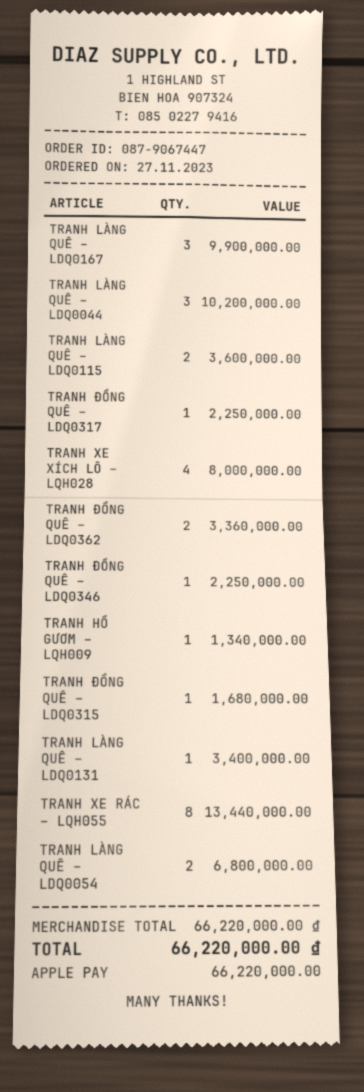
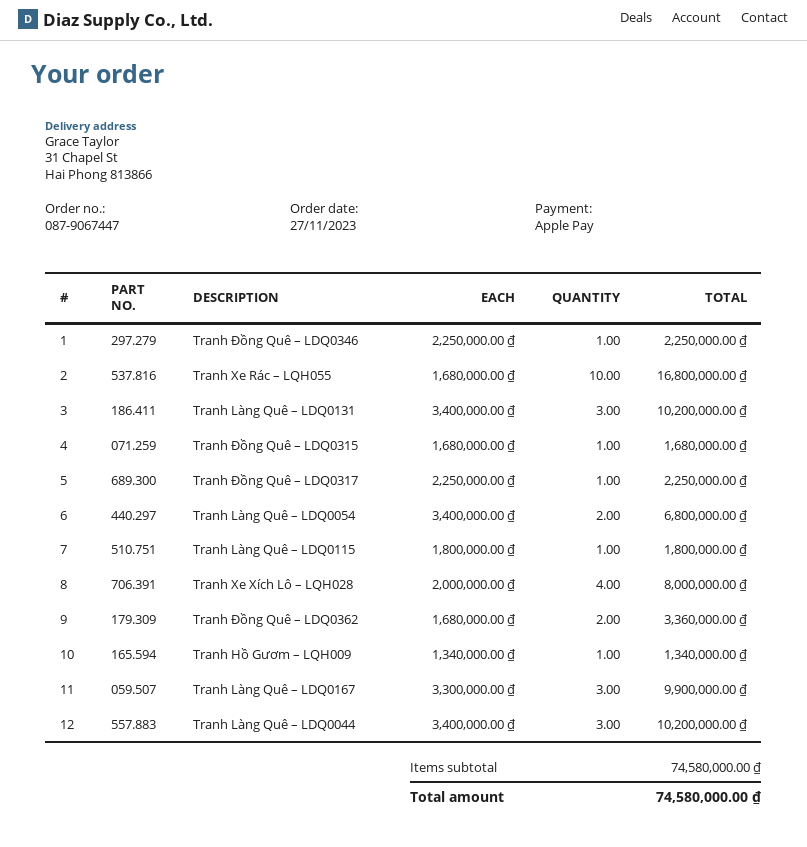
TRANH LÀNG QUÊ – LDQ0115: 2 for 3600000.00 -> 1 for 1800000.00
TRANH LÀNG QUÊ – LDQ0131: 1 for 3400000.00 -> 3 for 10200000.00
TRANH XE RÁC – LQH055: 8 for 13440000.00 -> 10 for 16800000.00
subtotal: 66220000.00 -> 74580000.00
total: 66220000.00 -> 74580000.00

